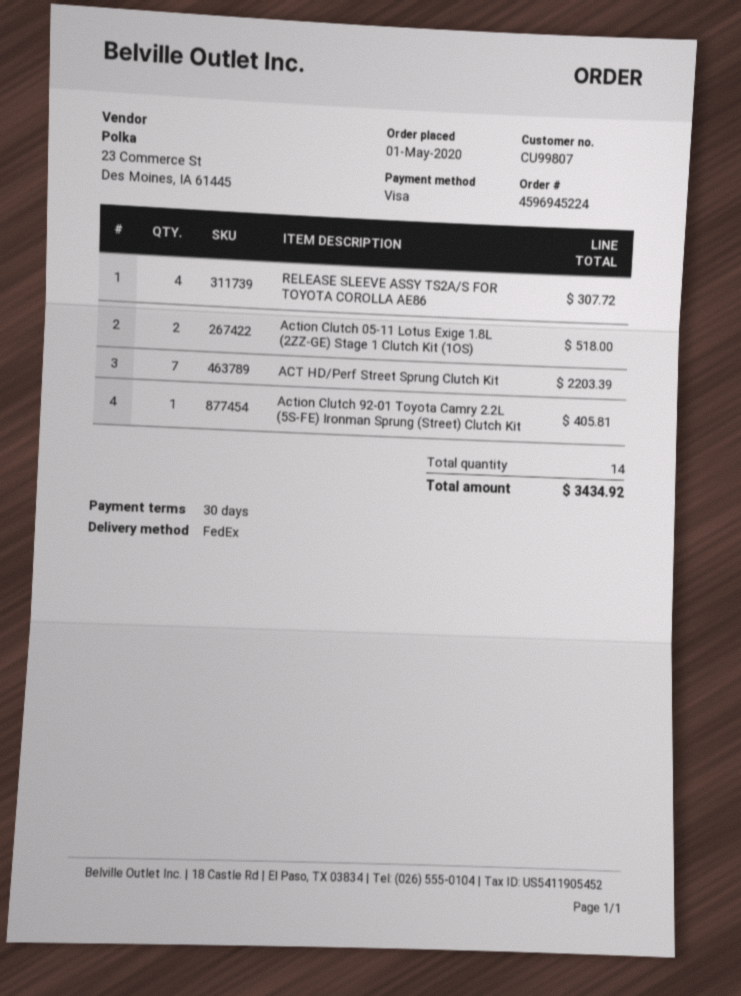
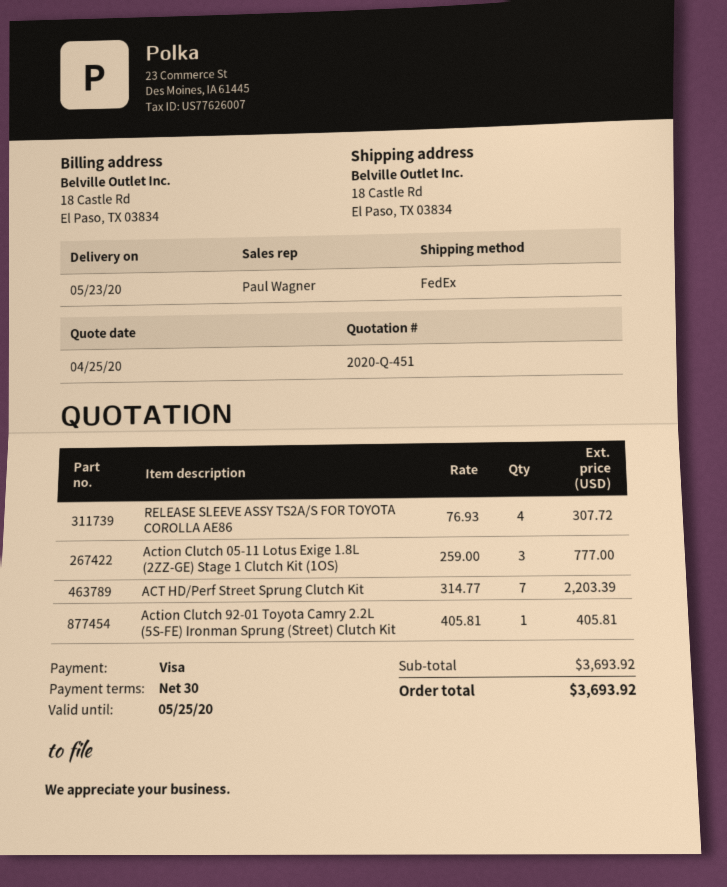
Action Clutch 05-11 Lotus Exige 1.8L (2ZZ-GE) Stage 1 Clutch Kit (1OS): 2 for 518.00 -> 3 for 777.00
total: 3434.92 -> 3693.92

